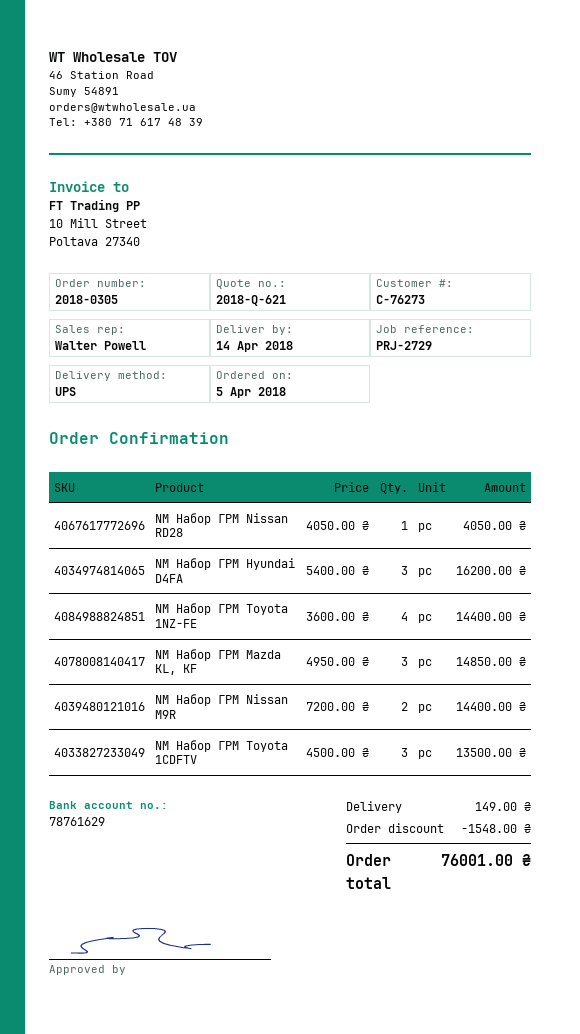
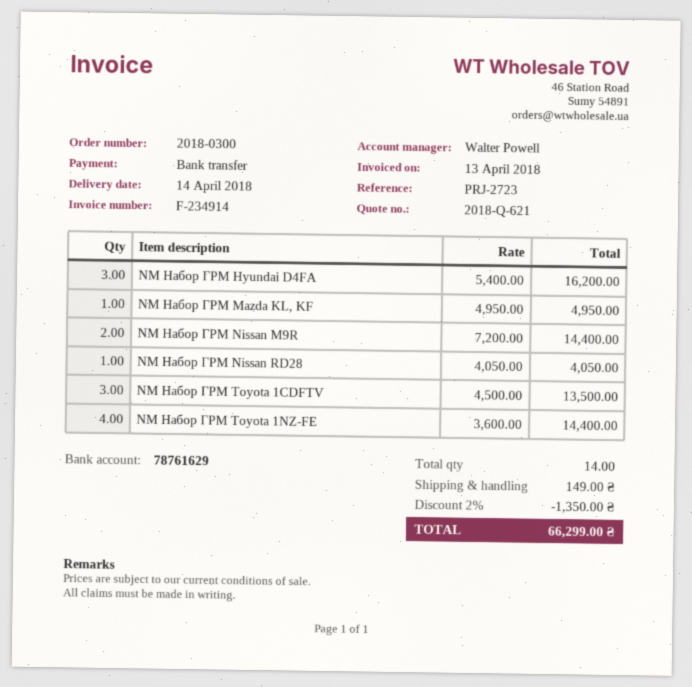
order number: 2018-0305 -> 2018-0300
reference: PRJ-2729 -> PRJ-2723
NM Набор ГРМ Mazda KL, KF: 3 x 4950.00 = 14850.00 -> 1 x 4950.00 = 4950.00
discount: 1548.00 -> 1350.00
total: 76001.00 -> 66299.00

